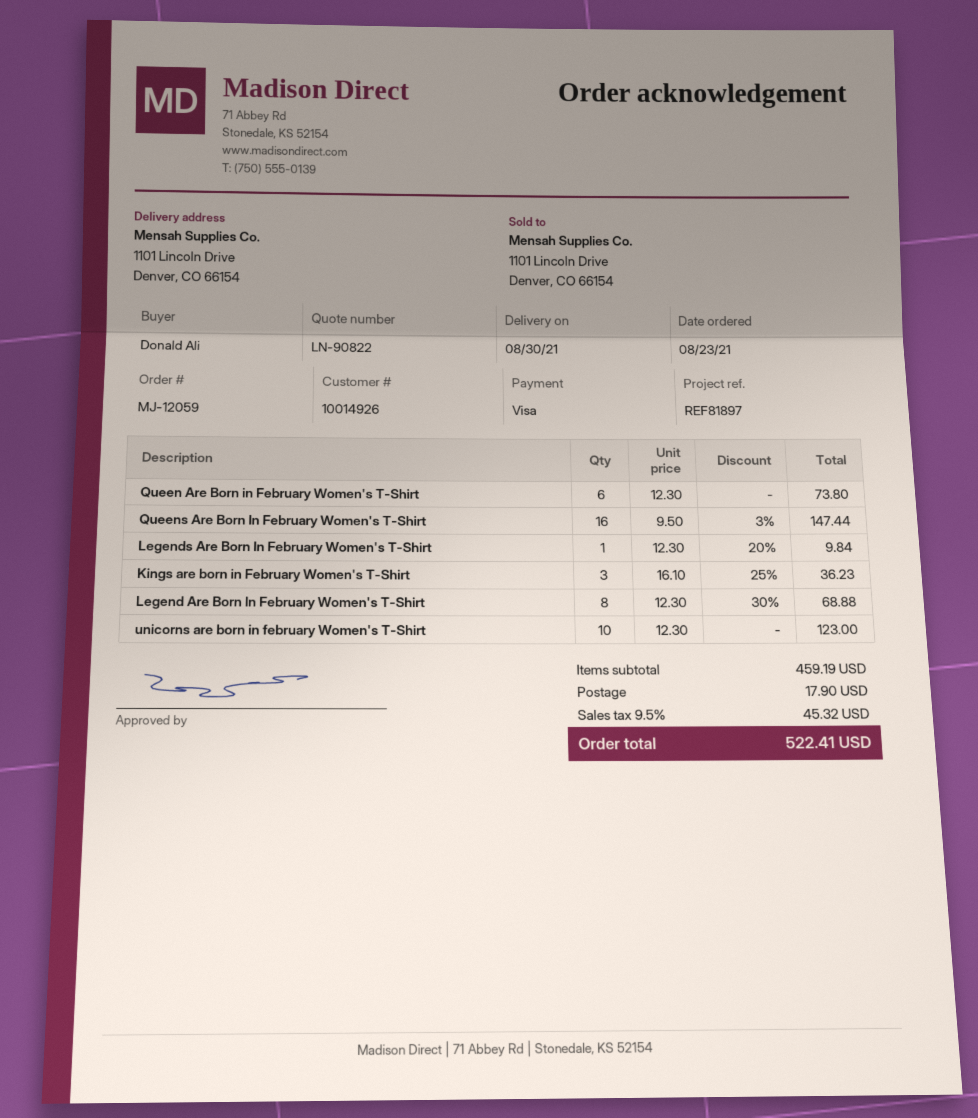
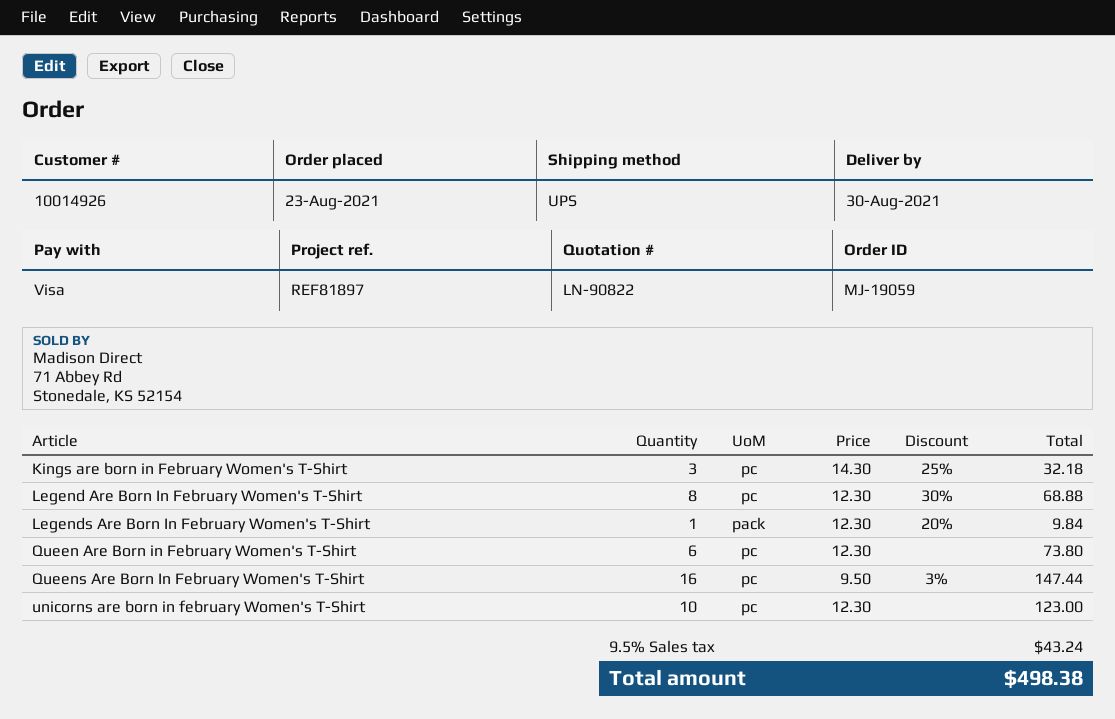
order number: MJ-12059 -> MJ-19059
Kings are born in February Women's T-Shirt: 3 x 16.10 - 25% = 36.23 -> 3 x 14.30 - 25% = 32.18
shipping: 17.90 -> none
tax: 9.5% = 45.32 -> 9.5% = 43.24
total: 522.41 -> 498.38

